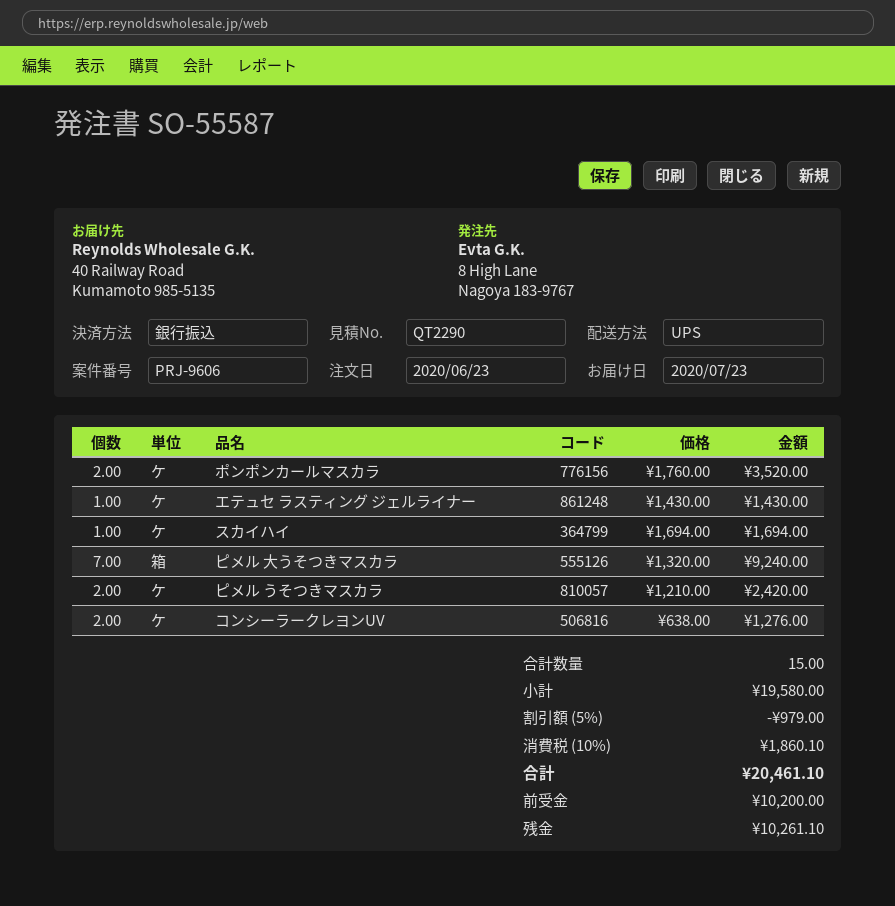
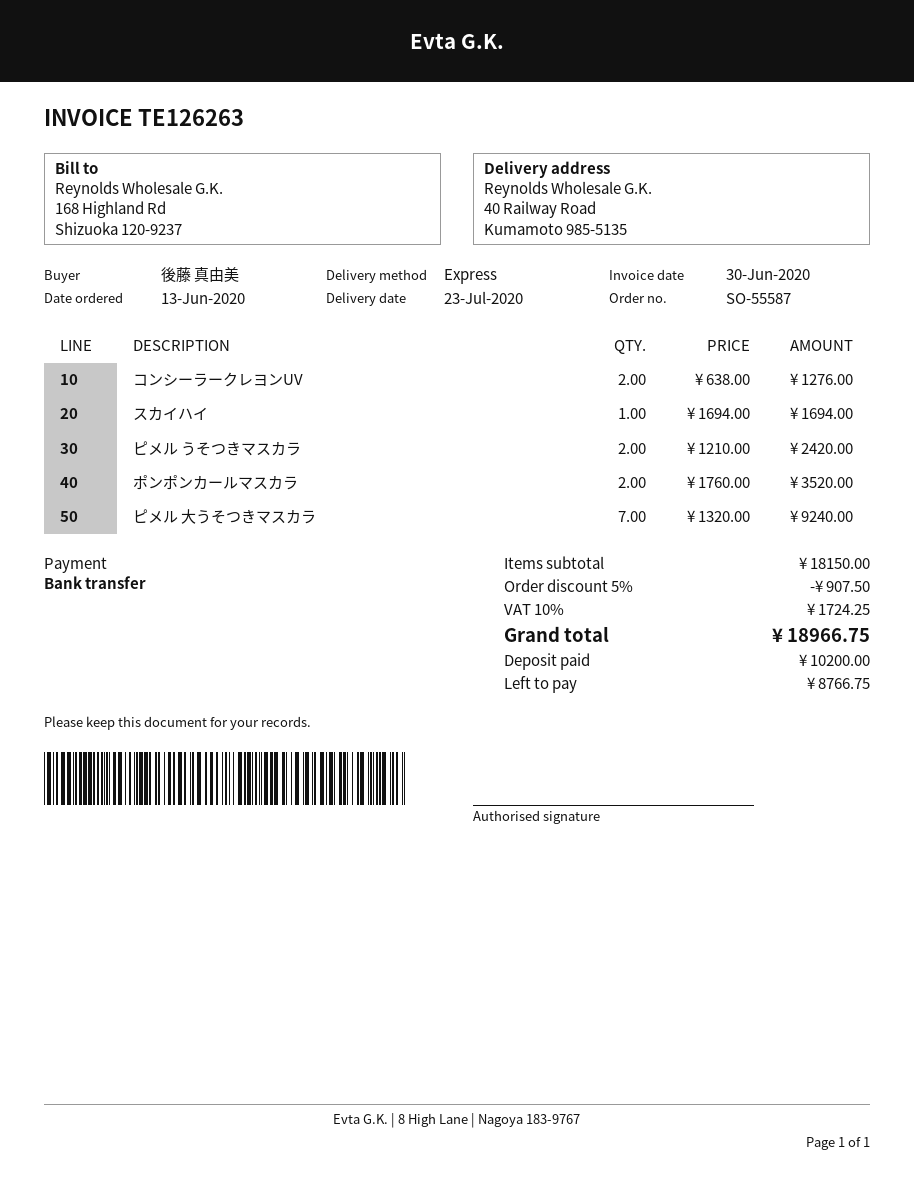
order date: 2020-06-23 -> 2020-06-13
shipping method: UPS -> express
エテュセ ラスティング ジェルライナー: 1 x 1430.00 = 1430.00 -> none
subtotal: 19580.00 -> 18150.00
discount: 5% = 979.00 -> 5% = 907.50
tax: 10% = 1860.10 -> 10% = 1724.25
total: 20461.10 -> 18966.75
balance: 10261.10 -> 8766.75

